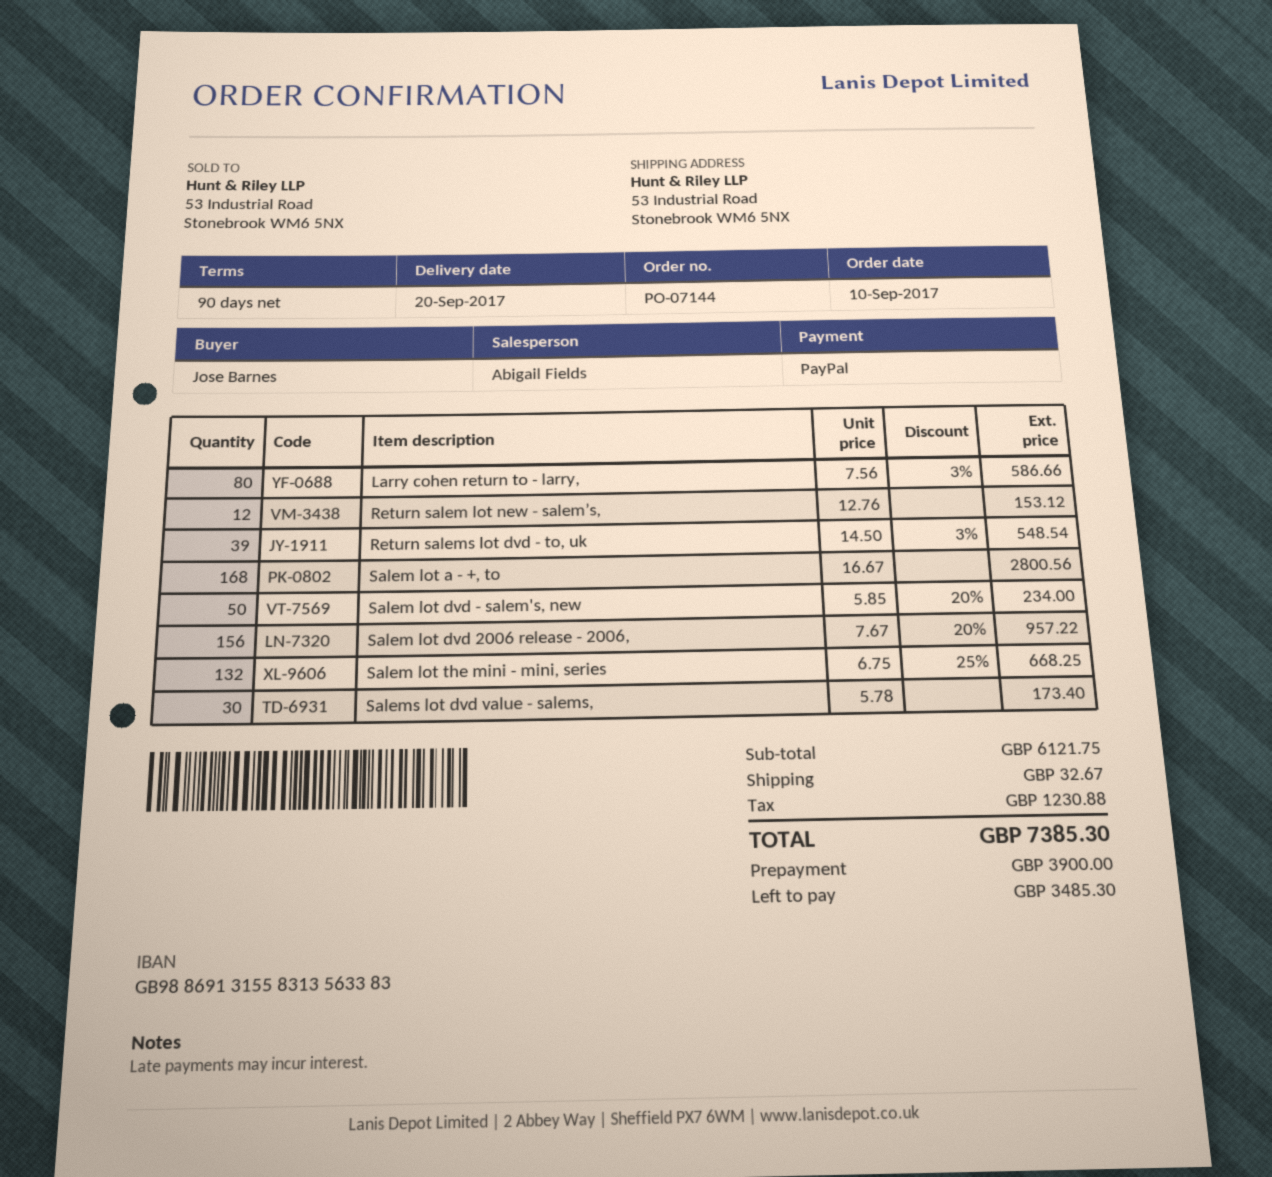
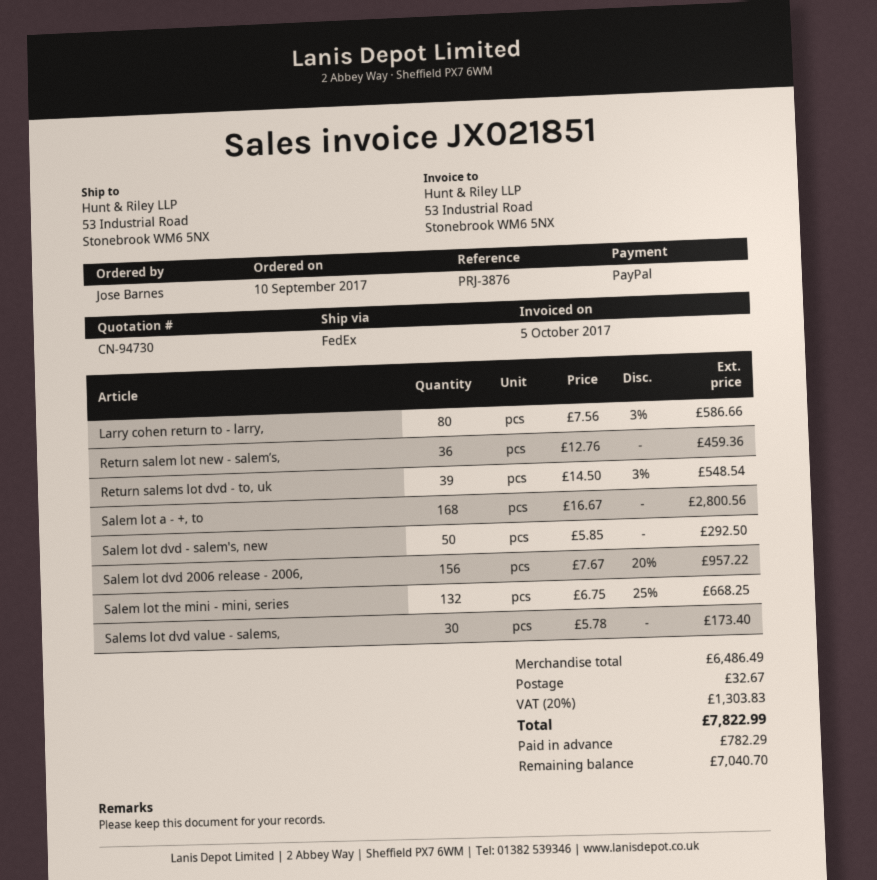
Return salem lot new - salem’s,: 12 x 12.76 = 153.12 -> 36 x 12.76 = 459.36
Salem lot dvd - salem's, new: 50 x 5.85 - 20% = 234.00 -> 50 x 5.85 = 292.50
subtotal: 6121.75 -> 6486.49
tax: 1230.88 -> 1303.83
total: 7385.30 -> 7822.99
deposit: 3900.00 -> 782.29
balance: 3485.30 -> 7040.70

